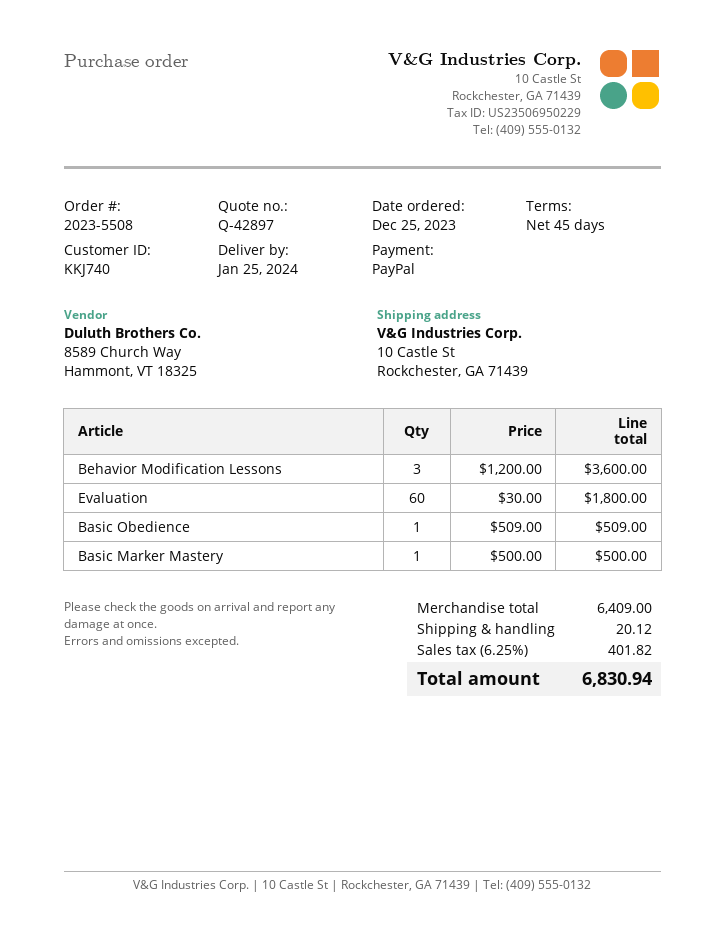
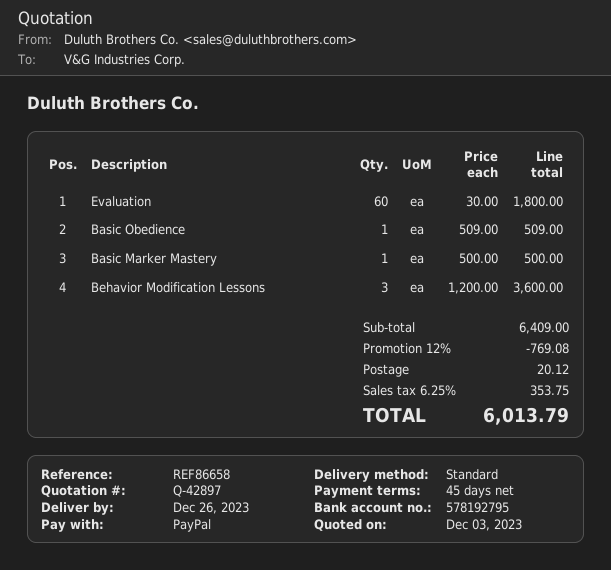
delivery date: 2024-01-25 -> 2023-12-26
discount: none -> 12% = 769.08
tax: 6.25% = 401.82 -> 6.25% = 353.75
total: 6830.94 -> 6013.79

